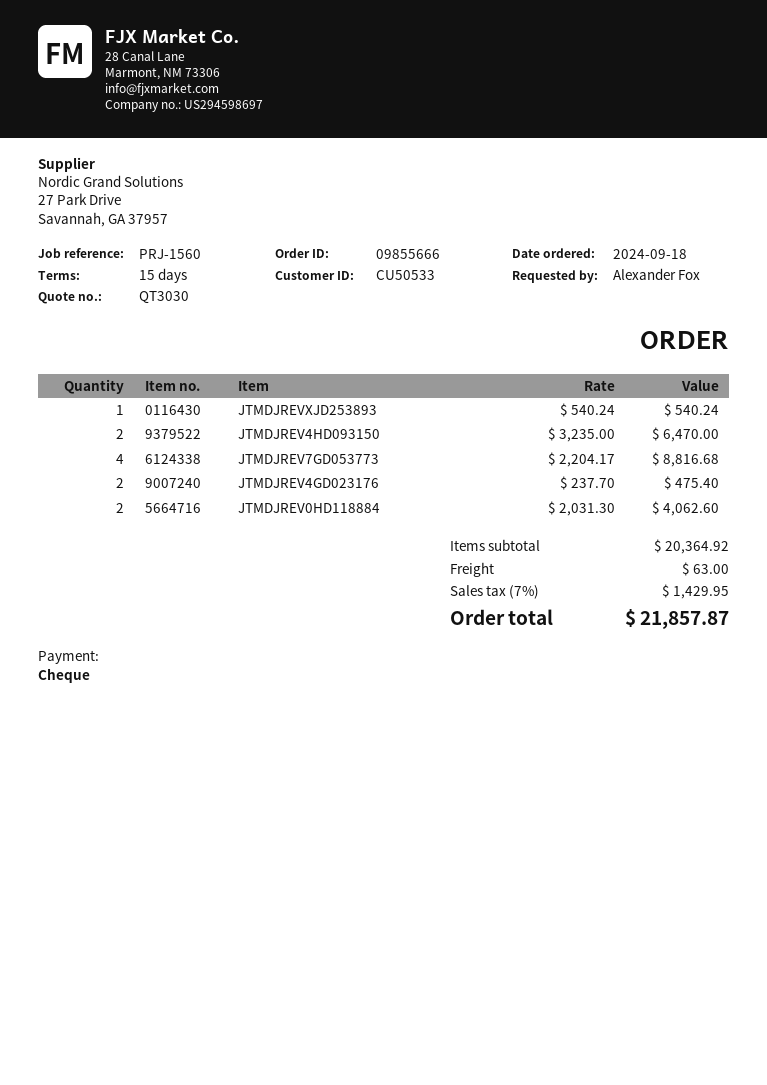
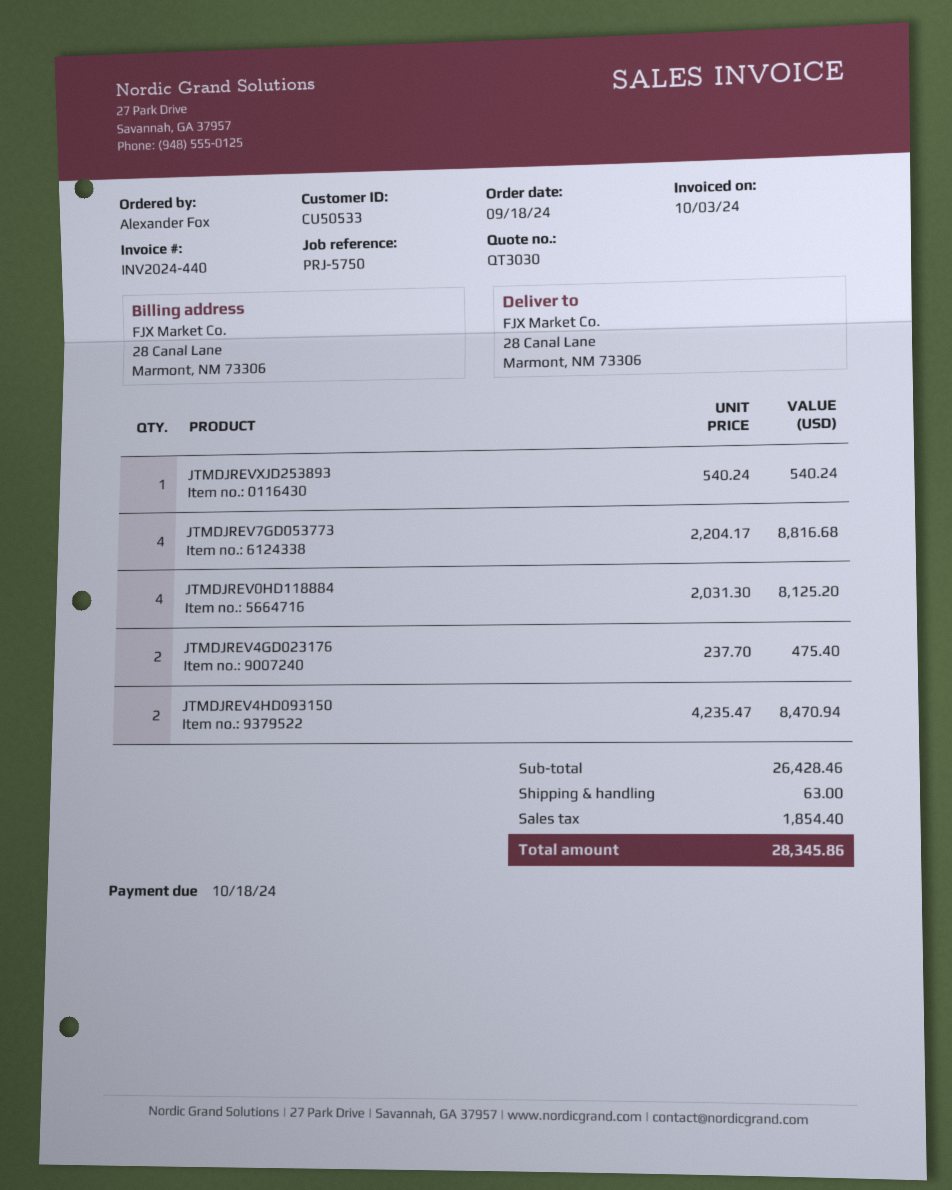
reference: PRJ-1560 -> PRJ-5750
JTMDJREV4HD093150: 2 x 3235.00 = 6470.00 -> 2 x 4235.47 = 8470.94
JTMDJREV0HD118884: 2 x 2031.30 = 4062.60 -> 4 x 2031.30 = 8125.20
subtotal: 20364.92 -> 26428.46
tax: 1429.95 -> 1854.40
total: 21857.87 -> 28345.86

